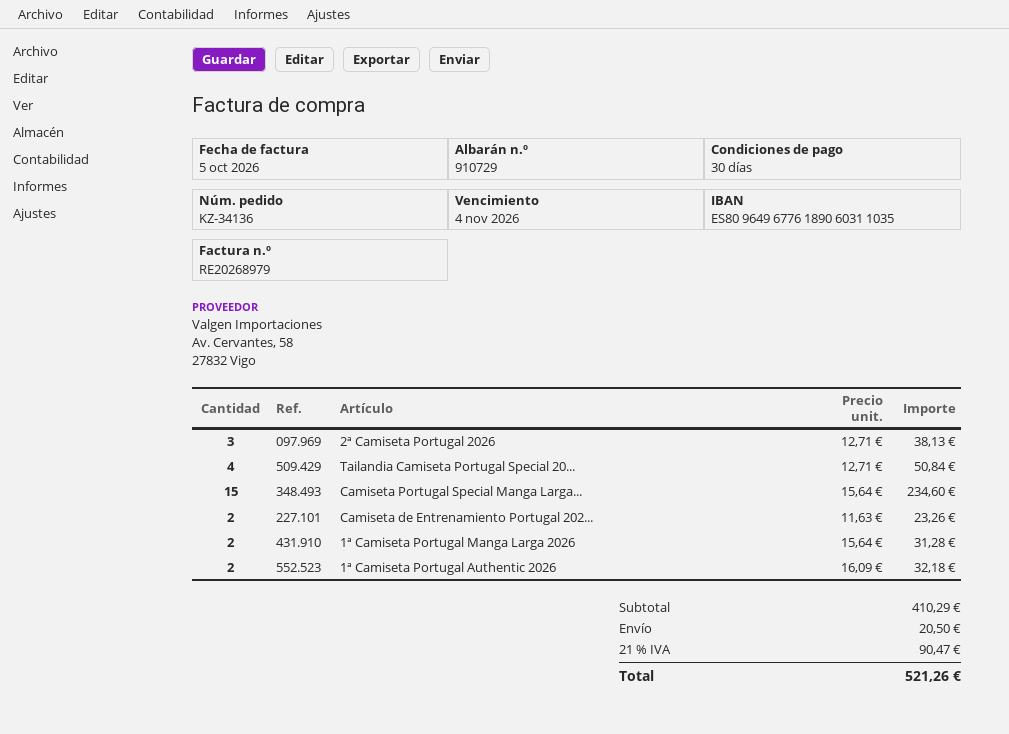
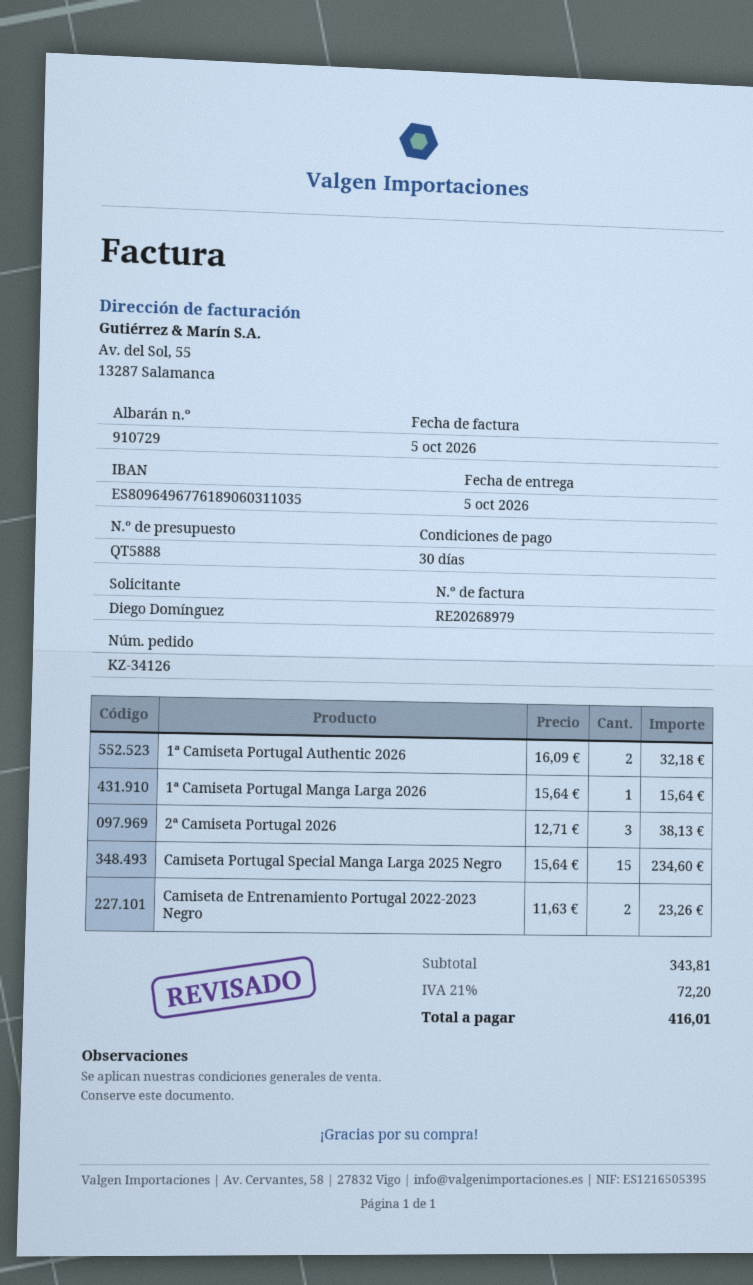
order number: KZ-34136 -> KZ-34126
Tailandia Camiseta Portugal Special 20...: 4 x 12.71 = 50.84 -> none
1ª Camiseta Portugal Manga Larga 2026: 2 x 15.64 = 31.28 -> 1 x 15.64 = 15.64
subtotal: 410.29 -> 343.81
shipping: 20.50 -> none
tax: 21% = 90.47 -> 21% = 72.20
total: 521.26 -> 416.01

